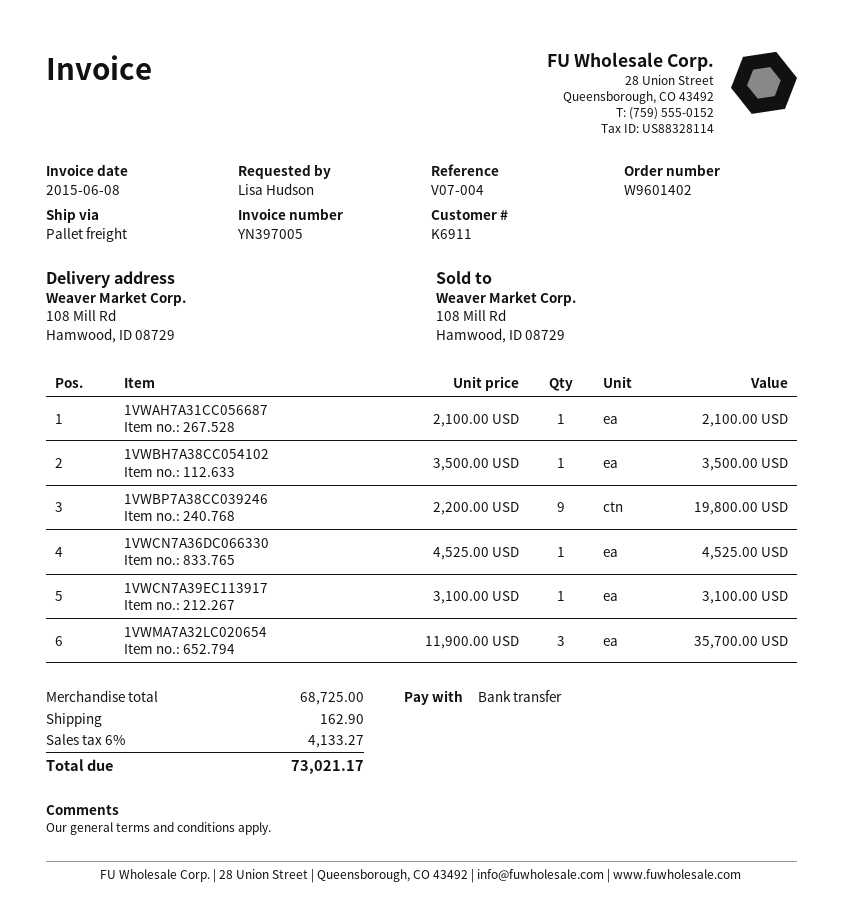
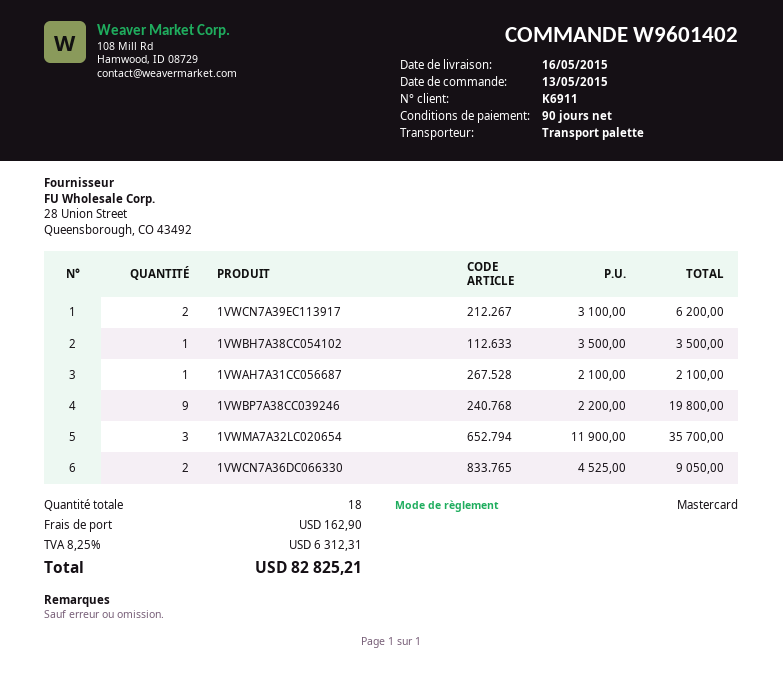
payment method: bank transfer -> Mastercard
1VWCN7A36DC066330: 1 x 4525.00 = 4525.00 -> 2 x 4525.00 = 9050.00
1VWCN7A39EC113917: 1 x 3100.00 = 3100.00 -> 2 x 3100.00 = 6200.00
tax: 6% = 4133.27 -> 8.25% = 6312.31
total: 73021.17 -> 82825.21

